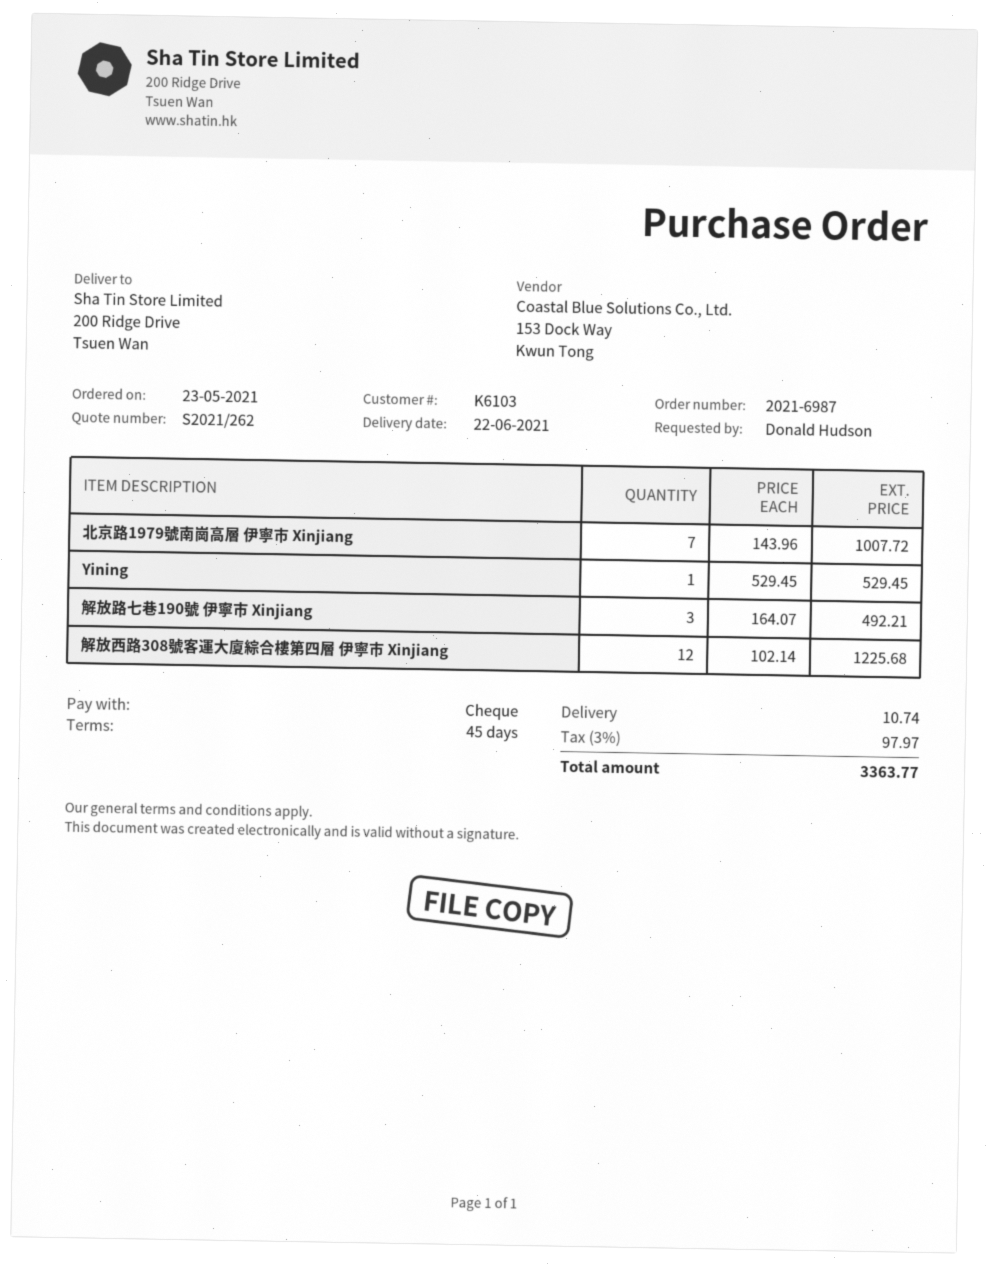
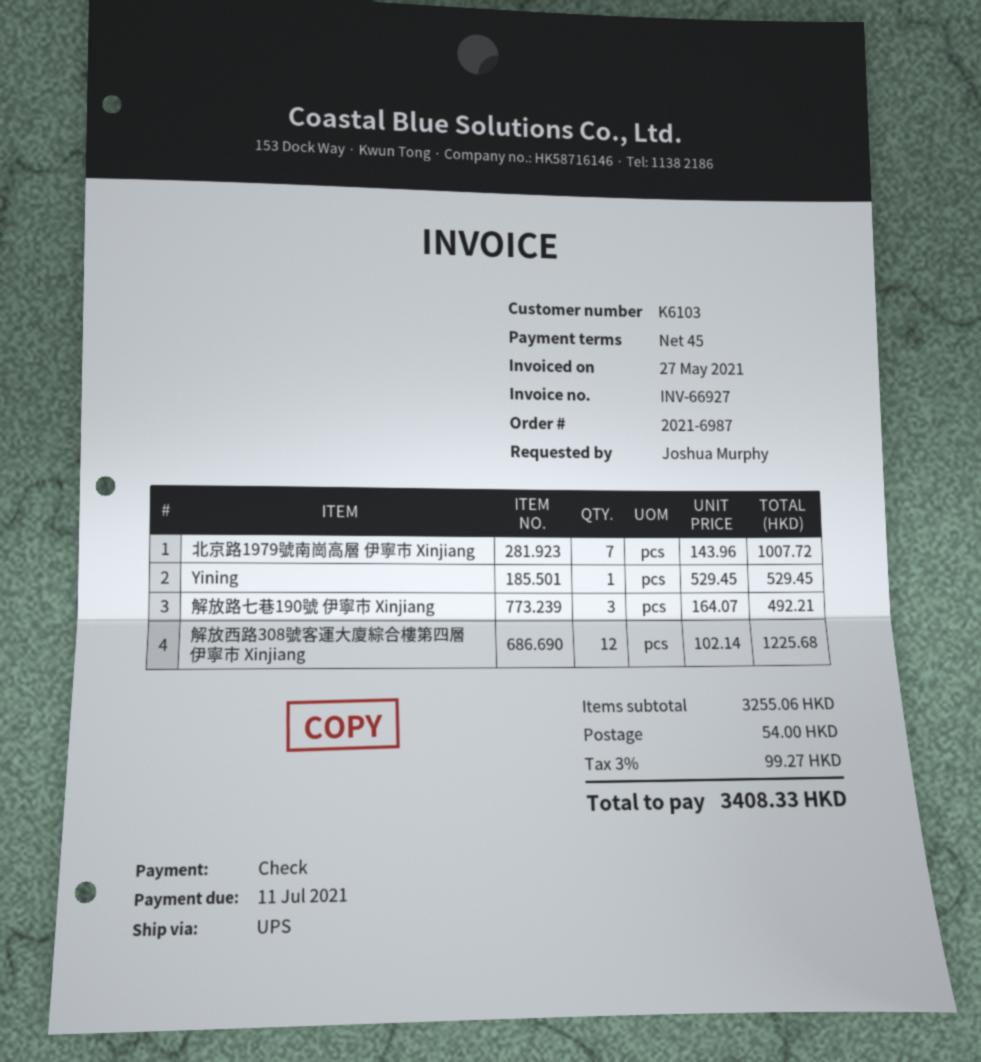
ordered by: Donald Hudson -> Joshua Murphy
shipping: 10.74 -> 54.00
tax: 3% = 97.97 -> 3% = 99.27
total: 3363.77 -> 3408.33

